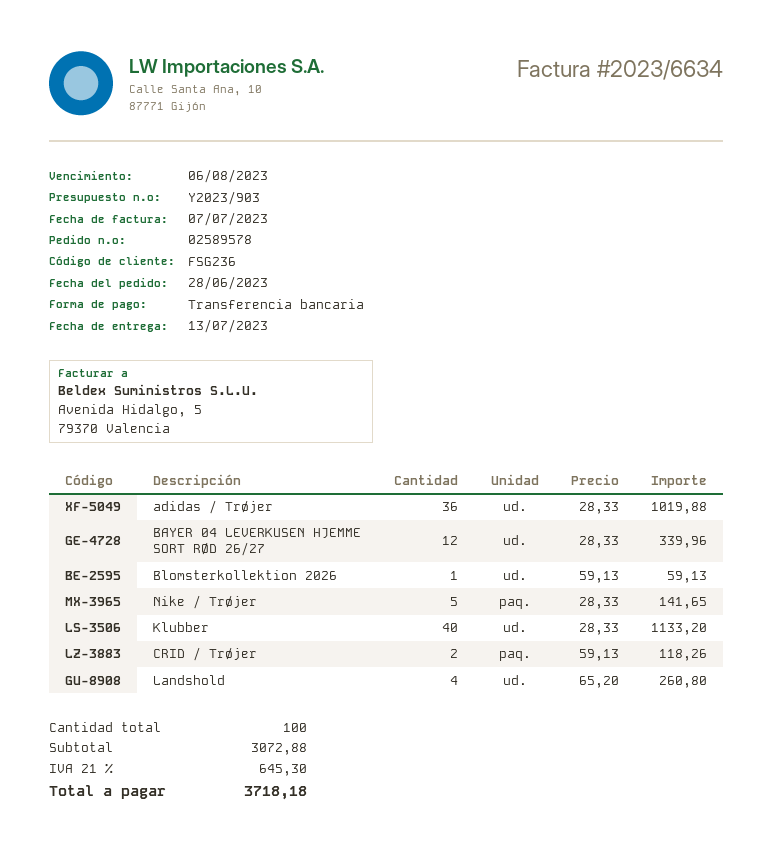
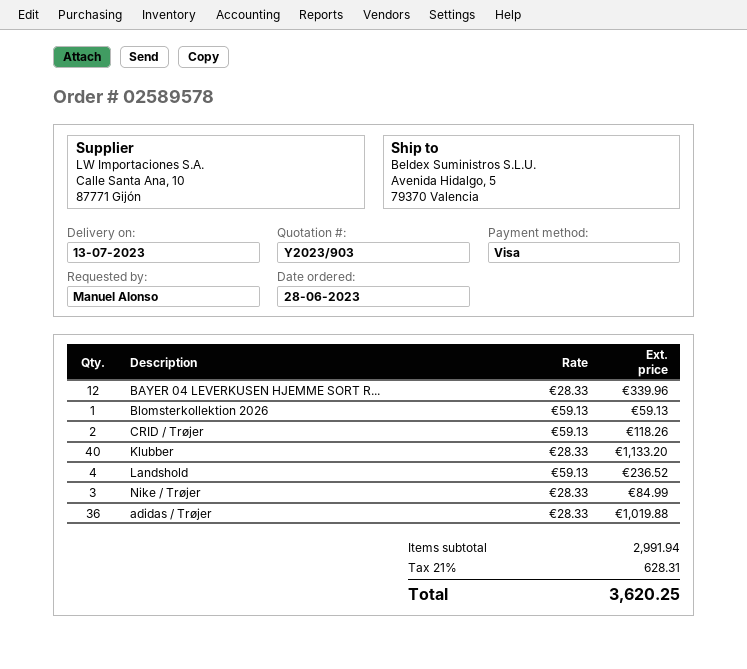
payment method: bank transfer -> Visa
Nike / Trøjer: 5 x 28.33 = 141.65 -> 3 x 28.33 = 84.99
Landshold: 4 x 65.20 = 260.80 -> 4 x 59.13 = 236.52
subtotal: 3072.88 -> 2991.94
tax: 21% = 645.30 -> 21% = 628.31
total: 3718.18 -> 3620.25

